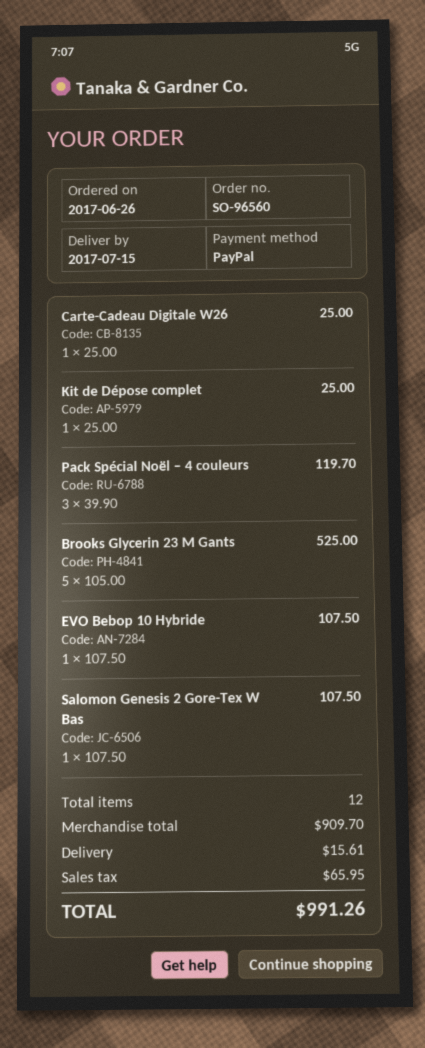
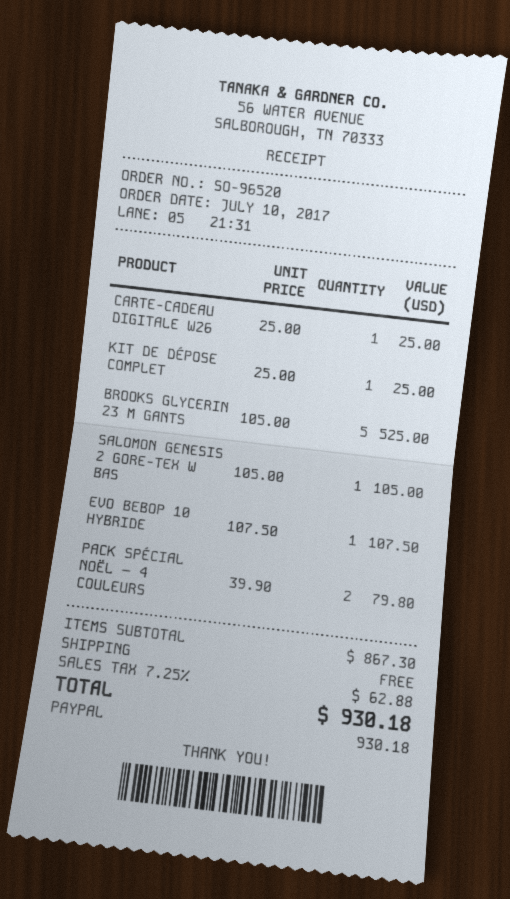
order number: SO-96560 -> SO-96520
order date: 2017-06-26 -> 2017-07-10
Pack Spécial Noël – 4 couleurs: 3 x 39.90 = 119.70 -> 2 x 39.90 = 79.80
Salomon Genesis 2 Gore-Tex W Bas: 1 x 107.50 = 107.50 -> 1 x 105.00 = 105.00
subtotal: 909.70 -> 867.30
shipping: 15.61 -> 0.00
tax: 65.95 -> 62.88
total: 991.26 -> 930.18

